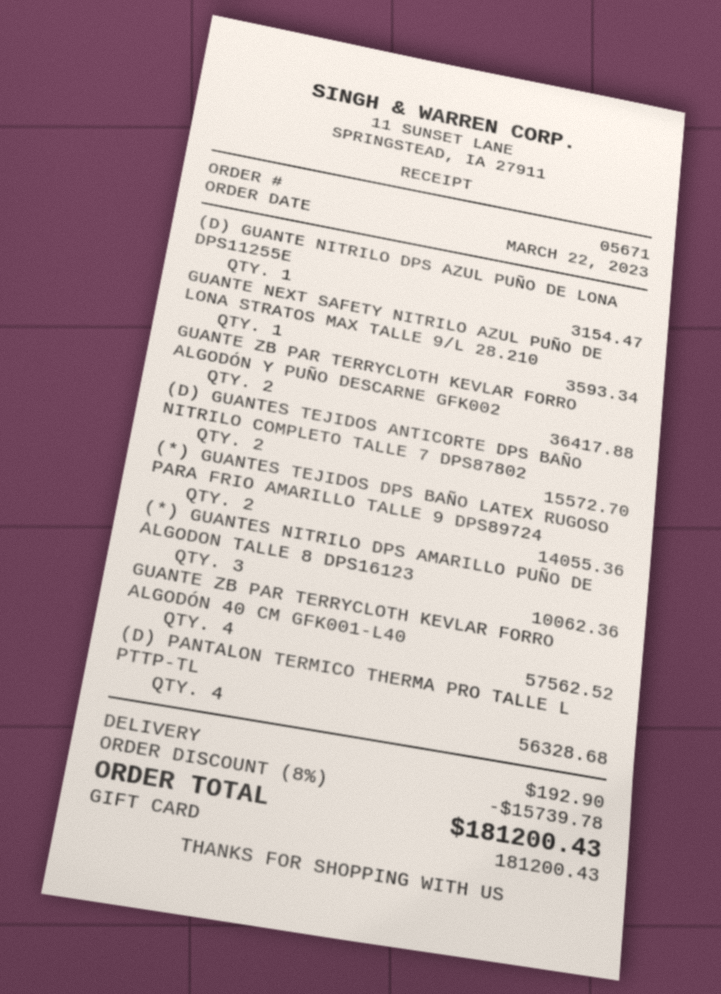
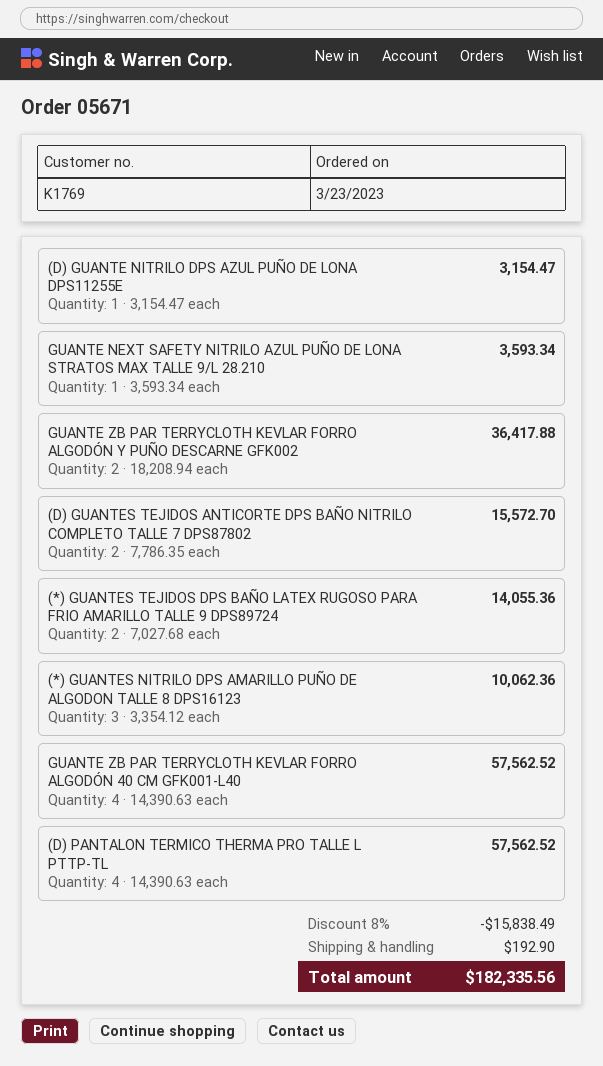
order date: 2023-03-22 -> 2023-03-23
(D) PANTALON TERMICO THERMA PRO TALLE L PTTP-TL: 4 for 56328.68 -> 4 for 57562.52
discount: 8% = 15739.78 -> 8% = 15838.49
total: 181200.43 -> 182335.56

